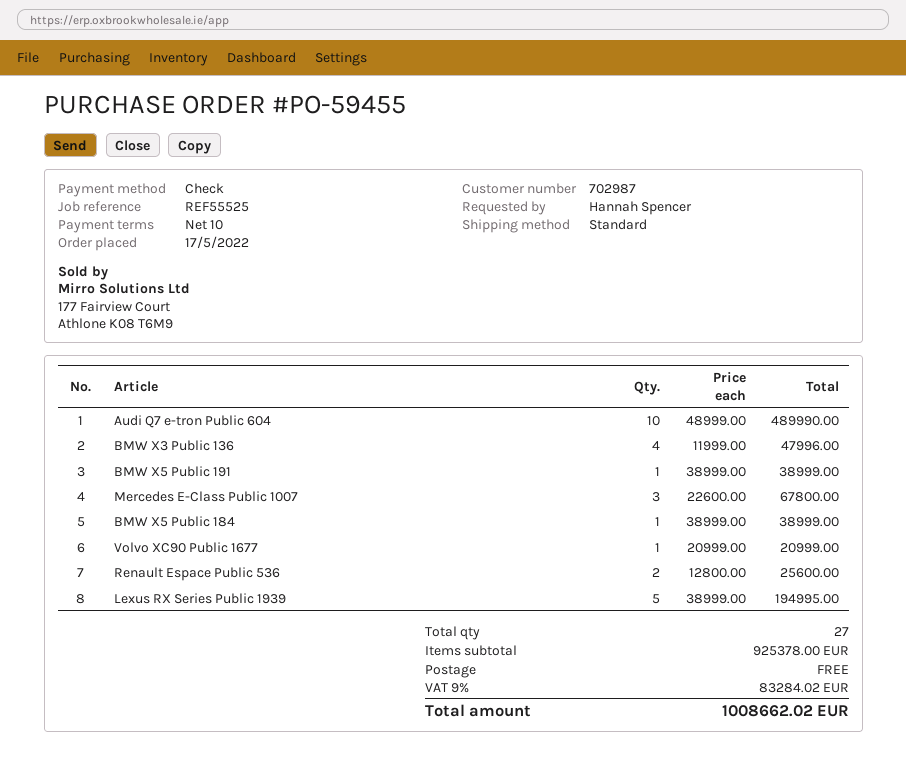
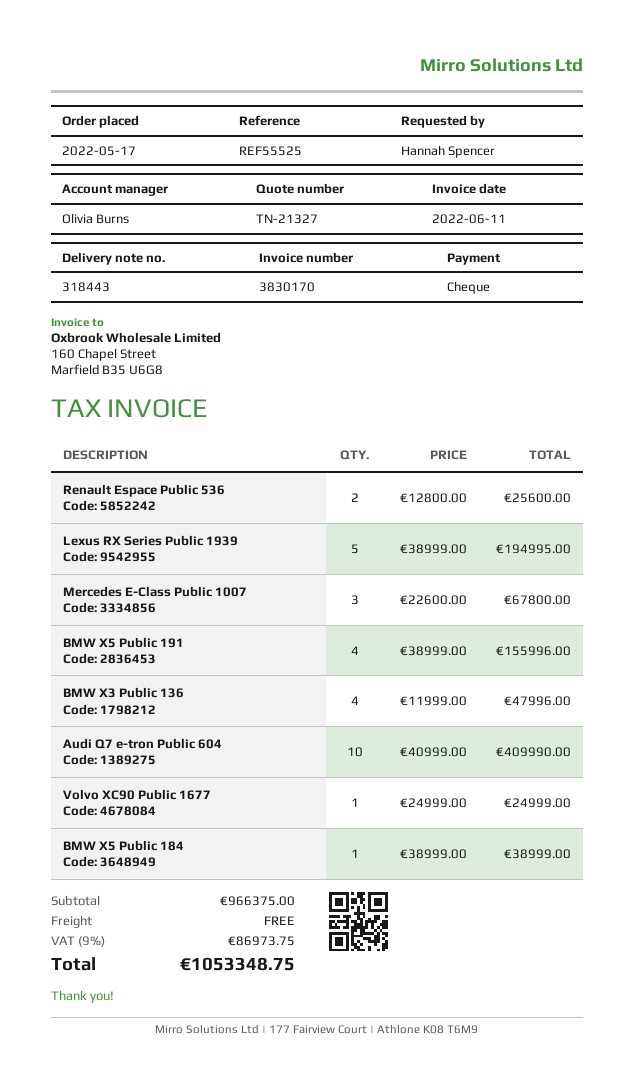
Audi Q7 e-tron Public 604: 10 x 48999.00 = 489990.00 -> 10 x 40999.00 = 409990.00
BMW X5 Public 191: 1 x 38999.00 = 38999.00 -> 4 x 38999.00 = 155996.00
Volvo XC90 Public 1677: 1 x 20999.00 = 20999.00 -> 1 x 24999.00 = 24999.00
subtotal: 925378.00 -> 966375.00
tax: 9% = 83284.02 -> 9% = 86973.75
total: 1008662.02 -> 1053348.75

